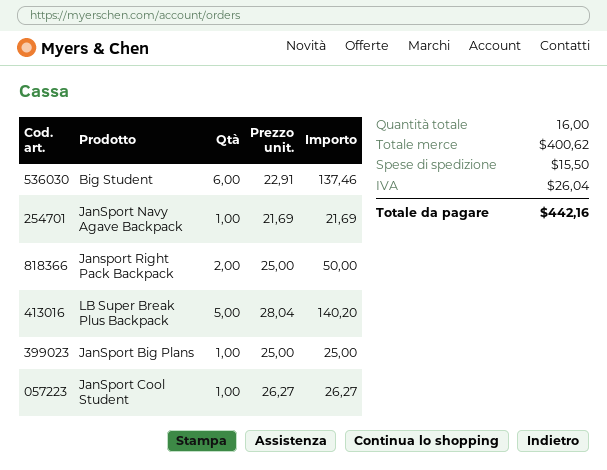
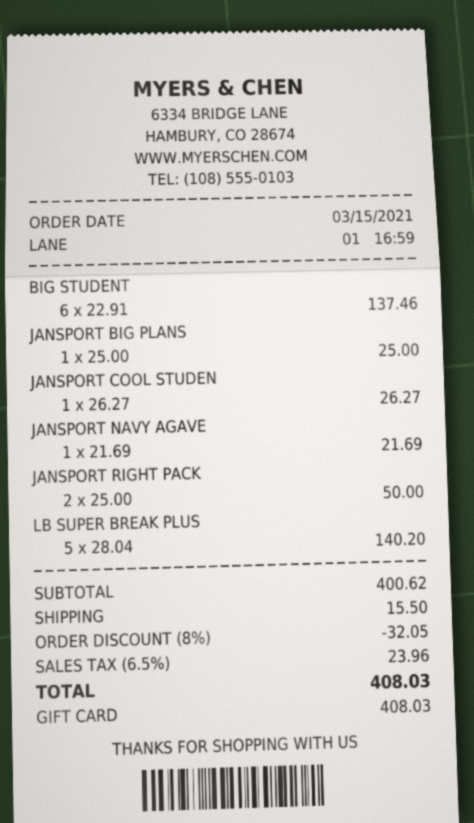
discount: none -> 8% = 32.05
tax: 26.04 -> 23.96
total: 442.16 -> 408.03

